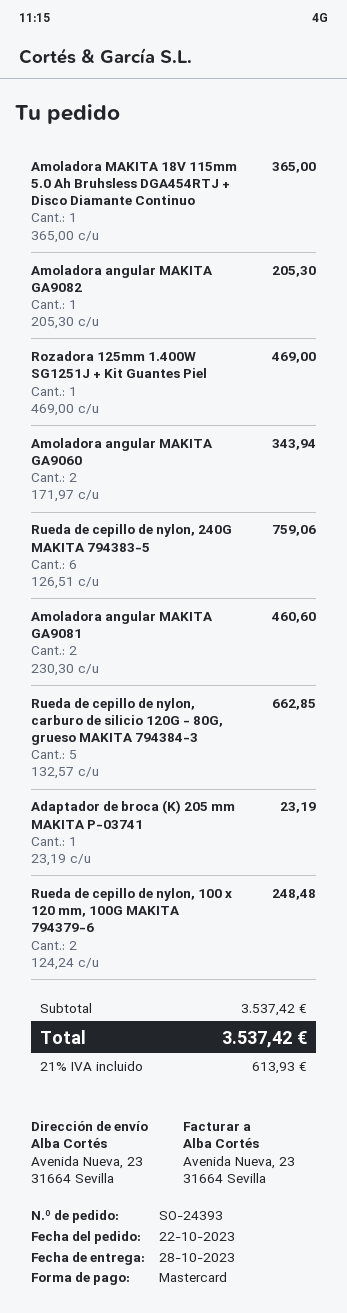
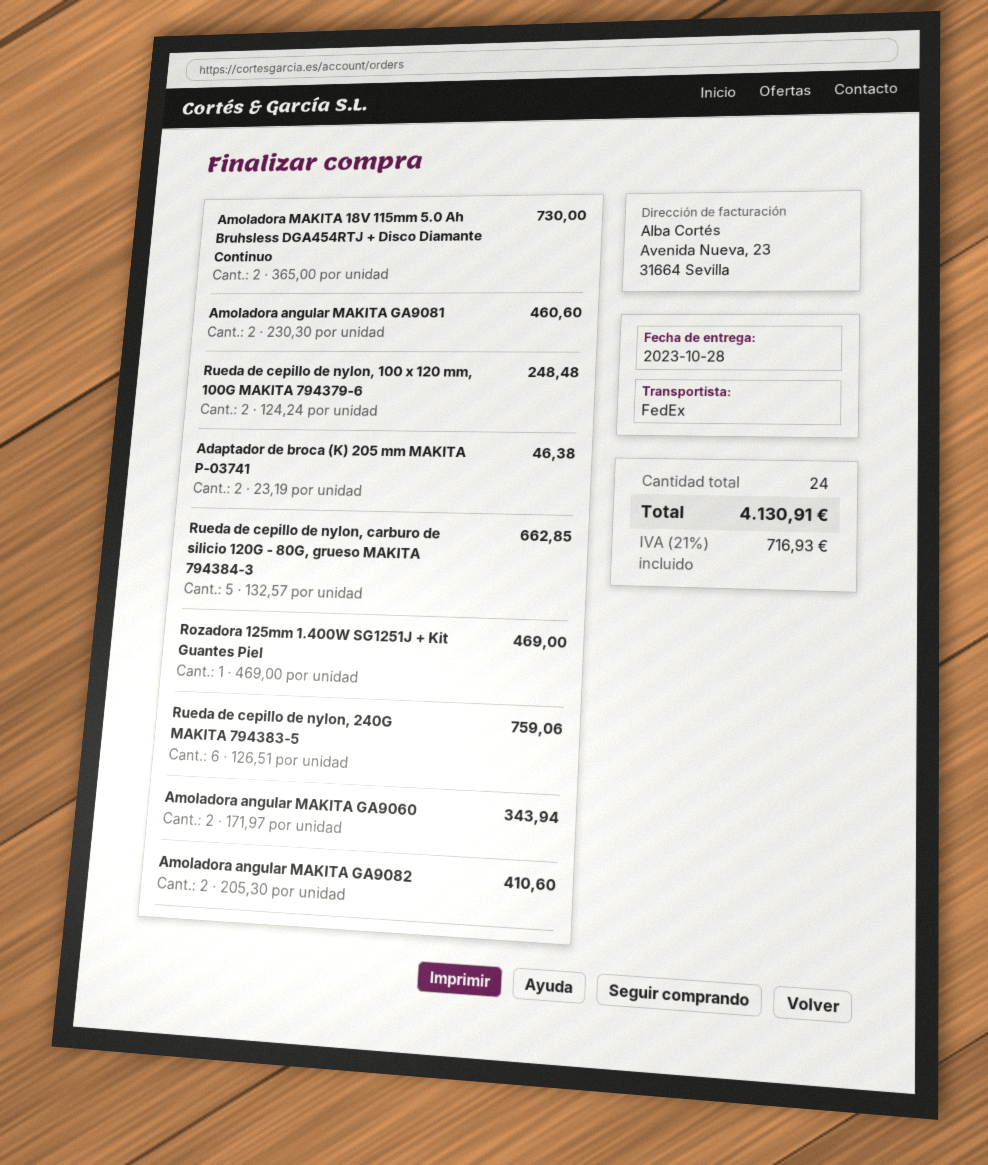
Amoladora MAKITA 18V 115mm 5.0 Ah Bruhsless DGA454RTJ + Disco Diamante Continuo: 1 x 365.00 = 365.00 -> 2 x 365.00 = 730.00
Amoladora angular MAKITA GA9082: 1 x 205.30 = 205.30 -> 2 x 205.30 = 410.60
Adaptador de broca (K) 205 mm MAKITA P-03741: 1 x 23.19 = 23.19 -> 2 x 23.19 = 46.38
tax: 21% = 613.93 -> 21% = 716.93
total: 3537.42 -> 4130.91

